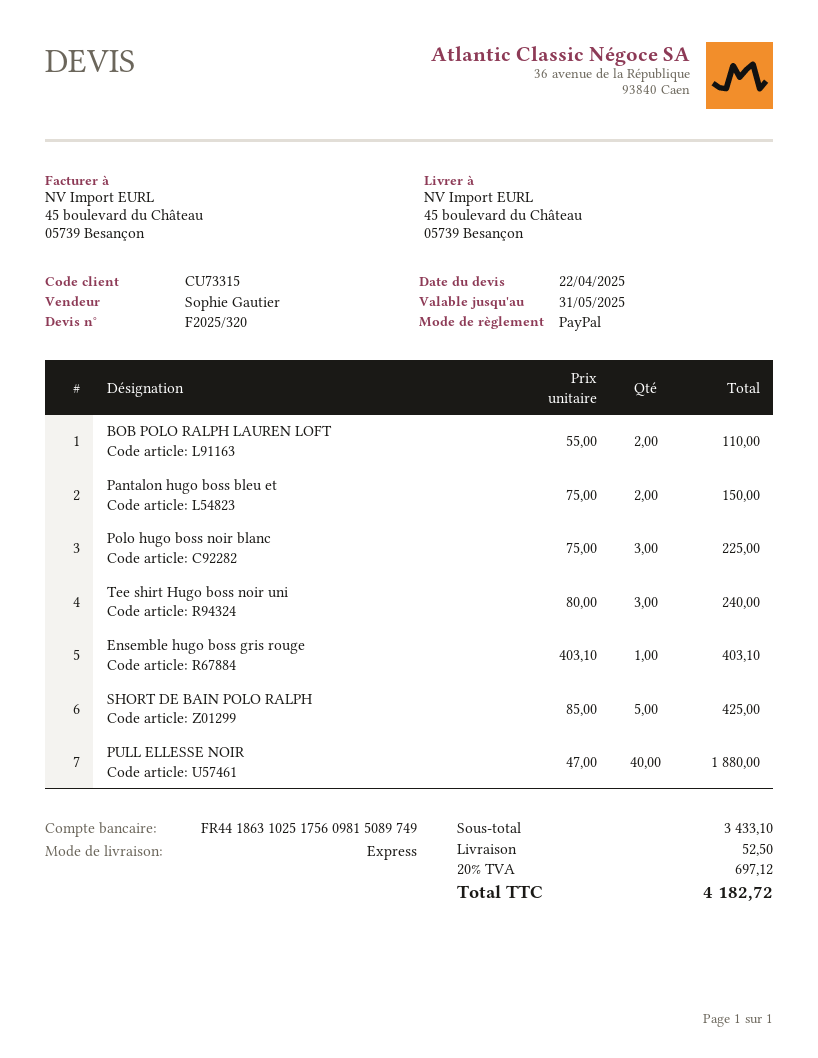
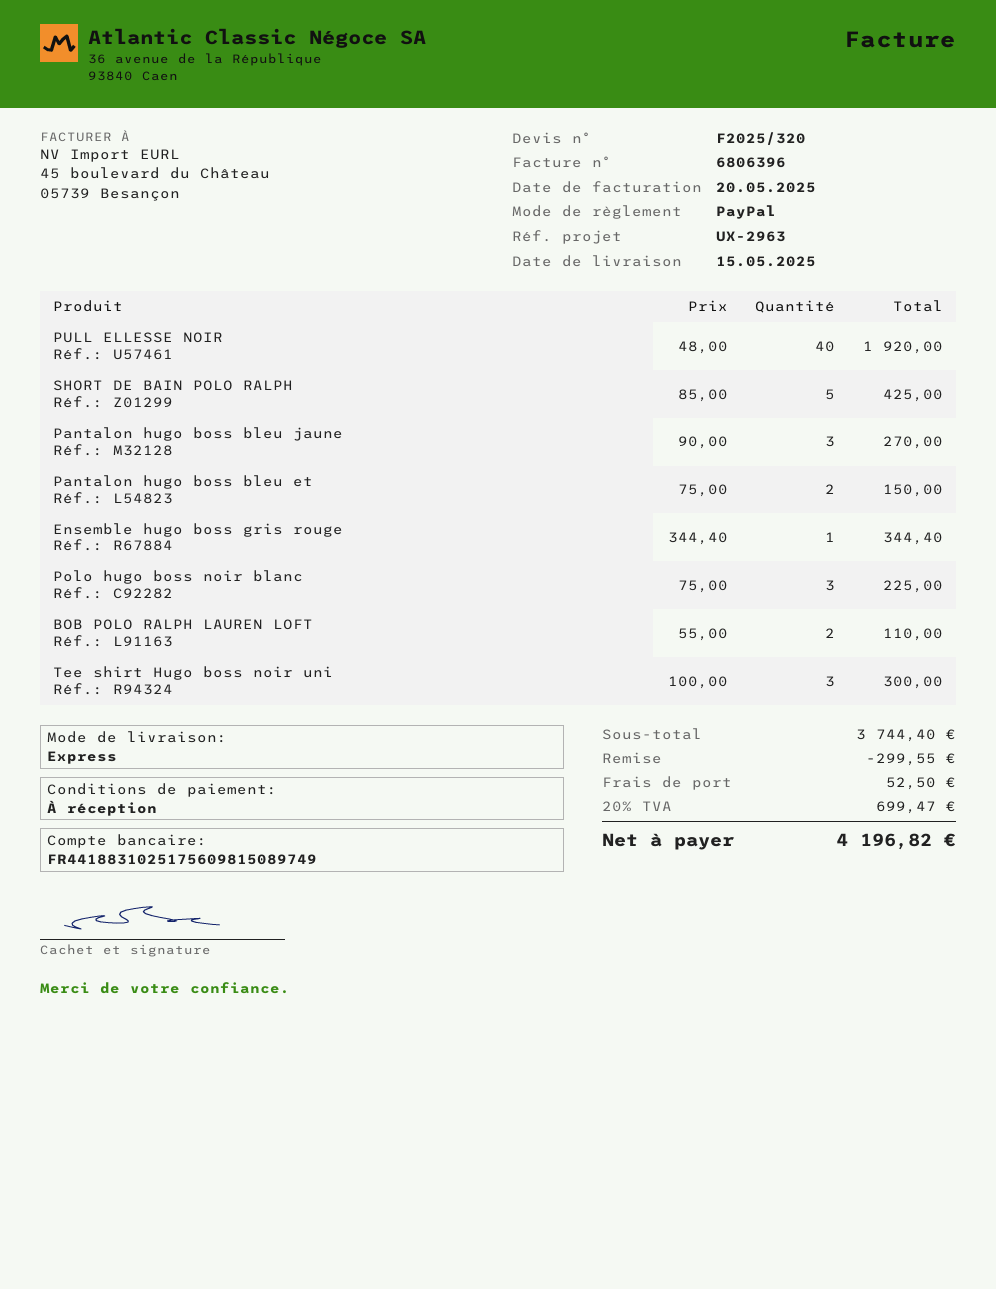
bank account: FR4418631025175609815089749 -> FR4418831025175609815089749
Tee shirt Hugo boss noir uni: 3 x 80.00 = 240.00 -> 3 x 100.00 = 300.00
Ensemble hugo boss gris rouge: 1 x 403.10 = 403.10 -> 1 x 344.40 = 344.40
PULL ELLESSE NOIR: 40 x 47.00 = 1880.00 -> 40 x 48.00 = 1920.00
Pantalon hugo boss bleu jaune: none -> 3 x 90.00 = 270.00
subtotal: 3433.10 -> 3744.40
discount: none -> 299.55
tax: 20% = 697.12 -> 20% = 699.47
total: 4182.72 -> 4196.82

